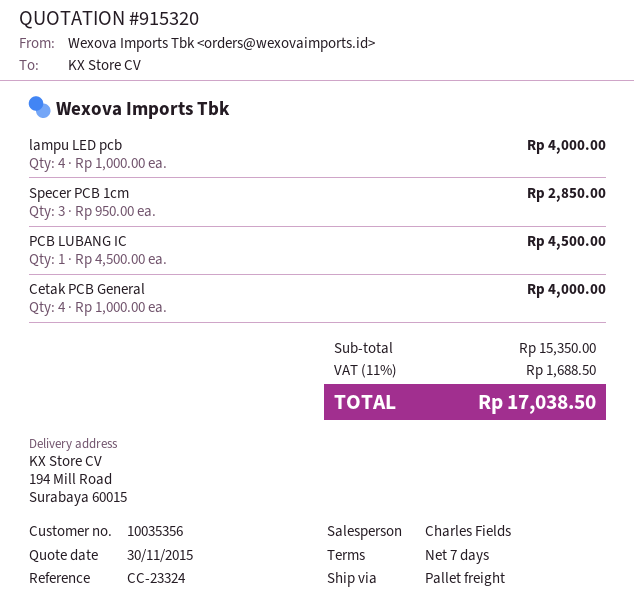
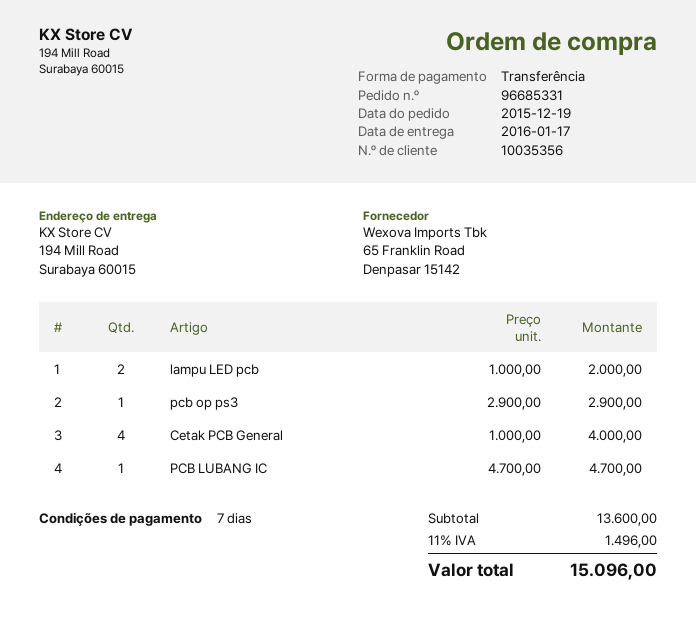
lampu LED pcb: 4 x 1000.00 = 4000.00 -> 2 x 1000.00 = 2000.00
Specer PCB 1cm: 3 x 950.00 = 2850.00 -> none
PCB LUBANG IC: 1 x 4500.00 = 4500.00 -> 1 x 4700.00 = 4700.00
pcb op ps3: none -> 1 x 2900.00 = 2900.00
subtotal: 15350.00 -> 13600.00
tax: 11% = 1688.50 -> 11% = 1496.00
total: 17038.50 -> 15096.00

